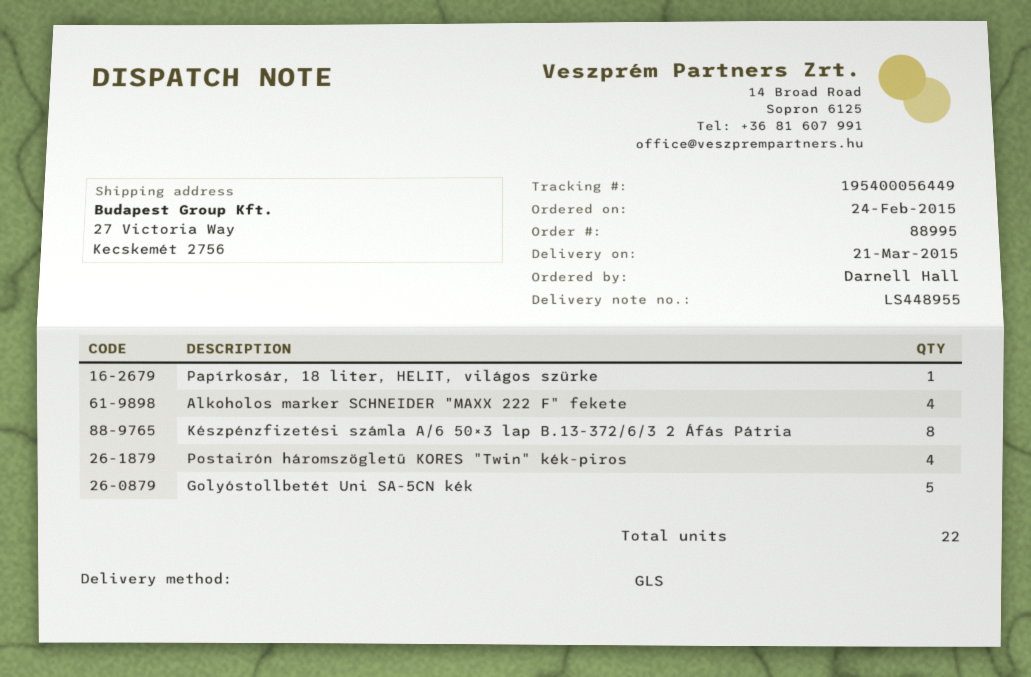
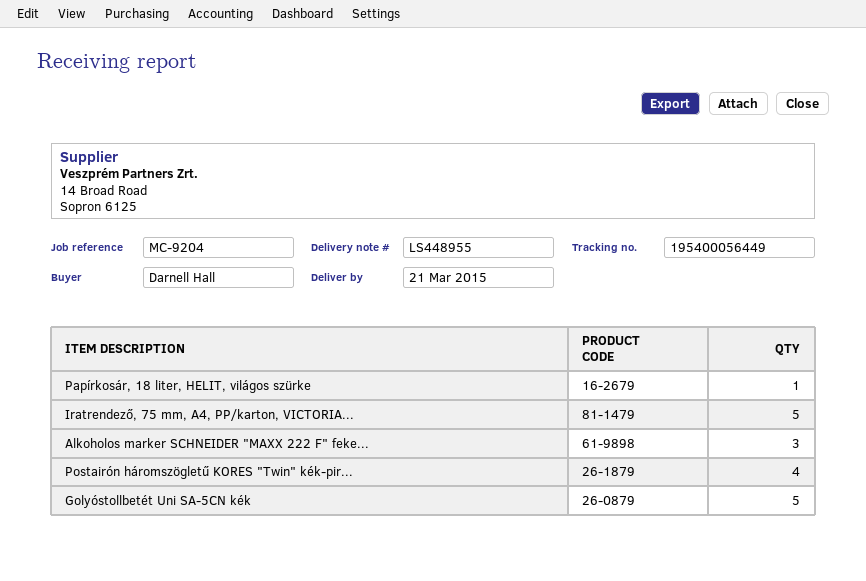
Alkoholos marker SCHNEIDER "MAXX 222 F" fekete: 4 -> 3
Készpénzfizetési számla A/6 50×3 lap B.13-372/6/3 2 Áfás Pátria: 8 -> none
Iratrendező, 75 mm, A4, PP/karton, VICTORIA...: none -> 5

